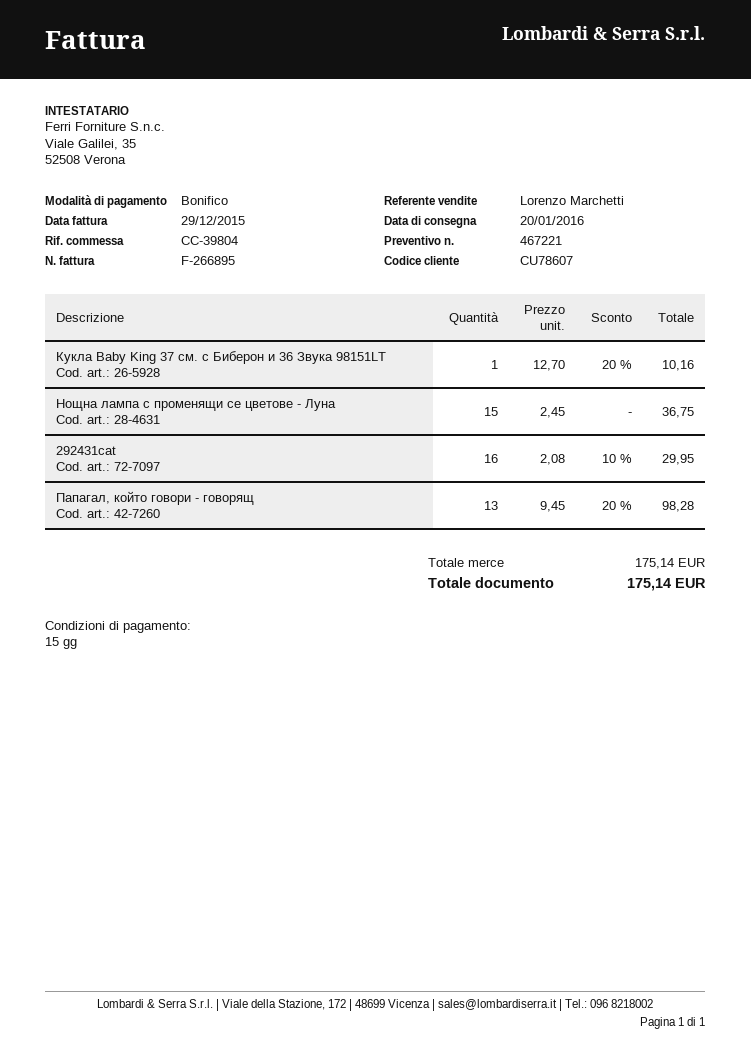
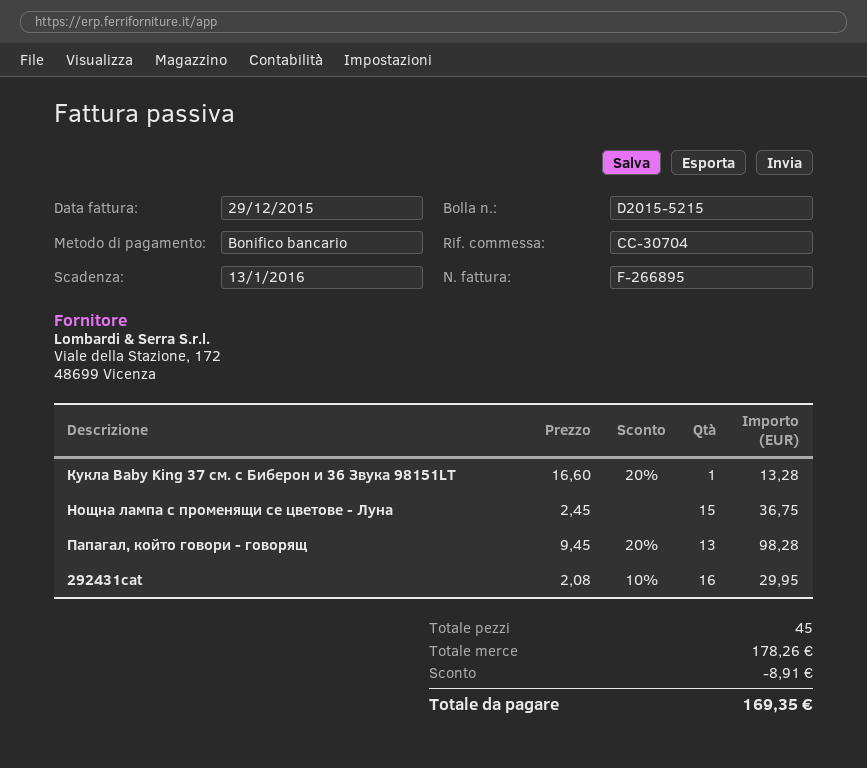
reference: CC-39804 -> CC-30704
Кукла Baby King 37 см. с Биберон и 36 Звука 98151LT: 1 x 12.70 - 20% = 10.16 -> 1 x 16.60 - 20% = 13.28
subtotal: 175.14 -> 178.26
discount: none -> 8.91
total: 175.14 -> 169.35

